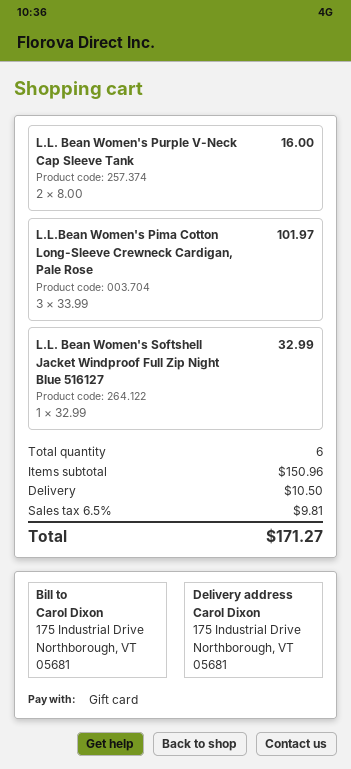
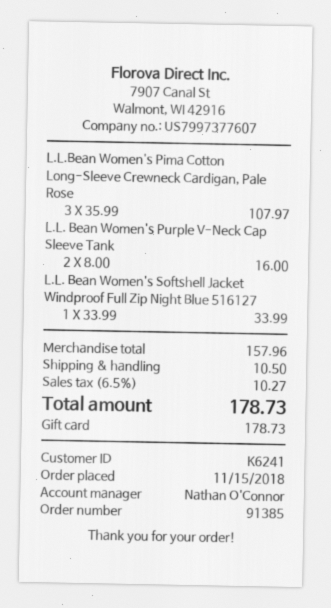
L.L.Bean Women's Pima Cotton Long-Sleeve Crewneck Cardigan, Pale Rose: 3 x 33.99 = 101.97 -> 3 x 35.99 = 107.97
L.L. Bean Women's Softshell Jacket Windproof Full Zip Night Blue 516127: 1 x 32.99 = 32.99 -> 1 x 33.99 = 33.99
subtotal: 150.96 -> 157.96
tax: 6.5% = 9.81 -> 6.5% = 10.27
total: 171.27 -> 178.73

